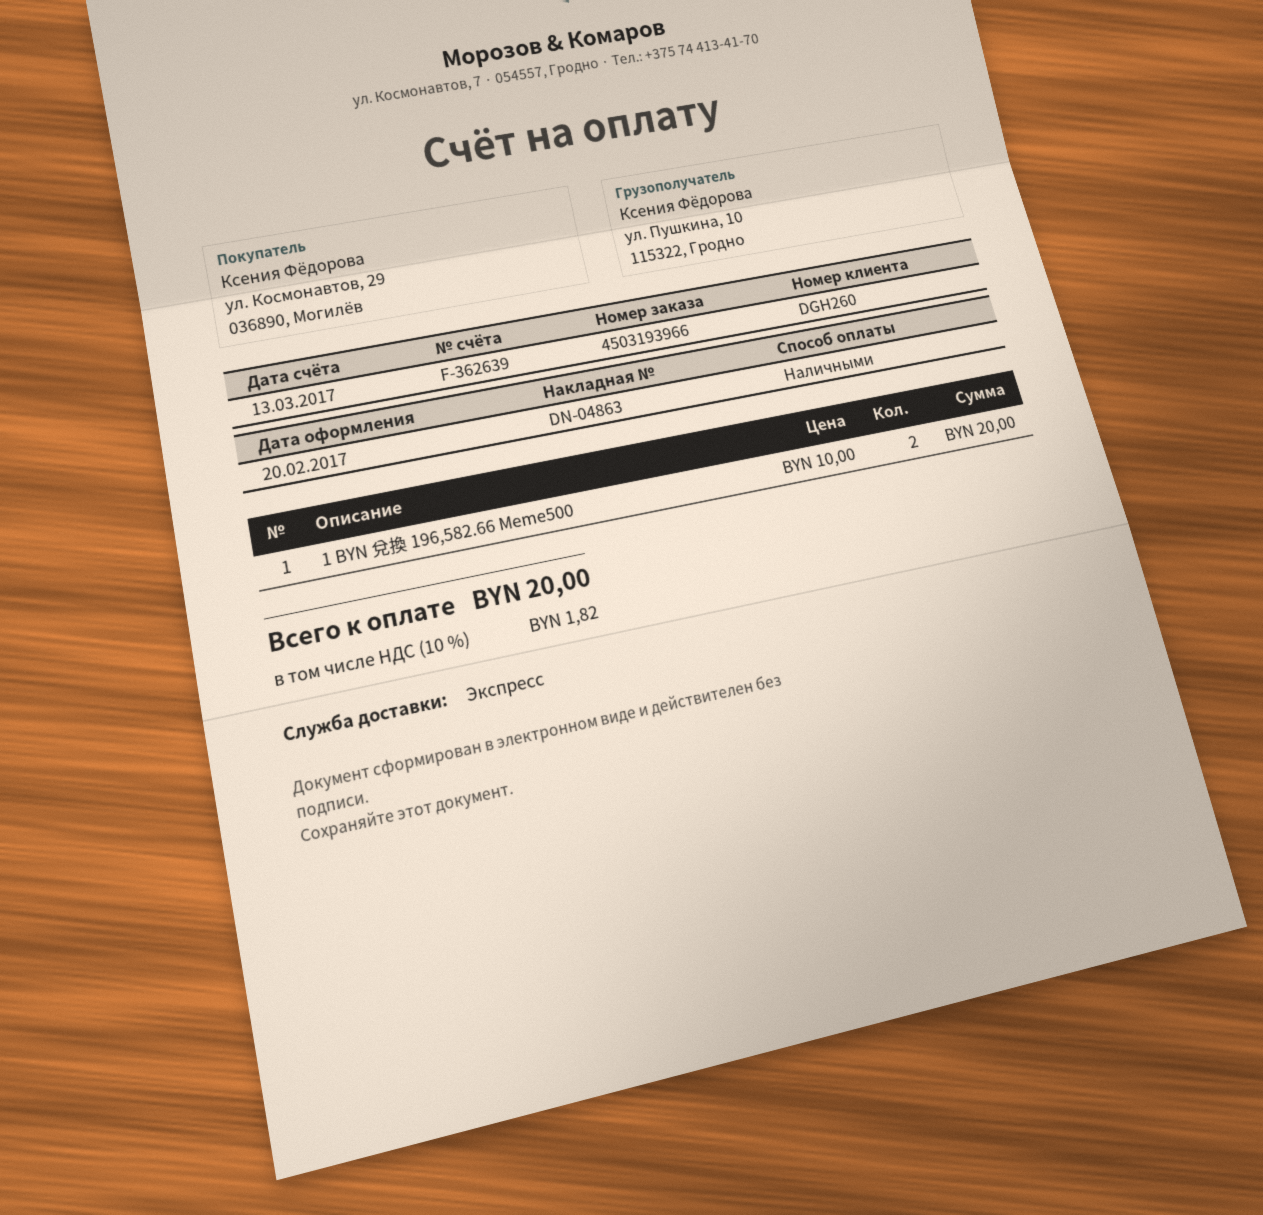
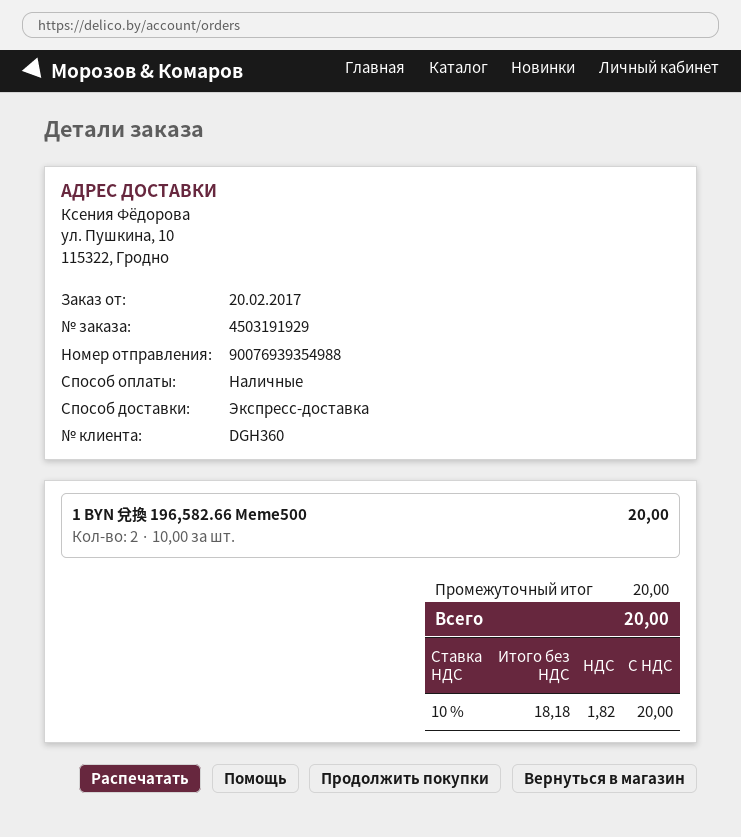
order number: 4503193966 -> 4503191929
customer number: DGH260 -> DGH360

